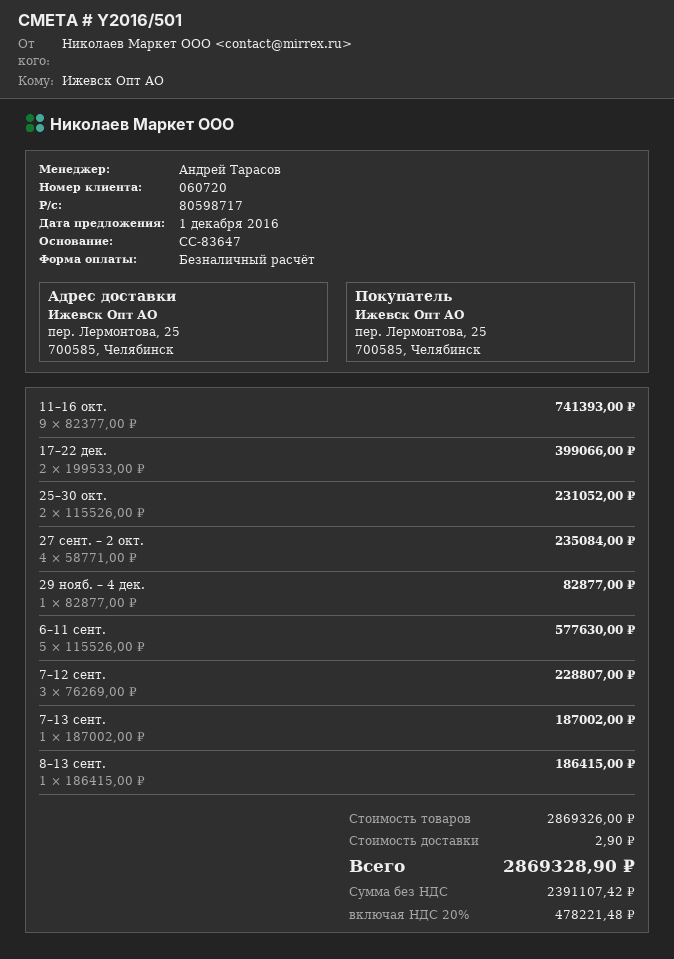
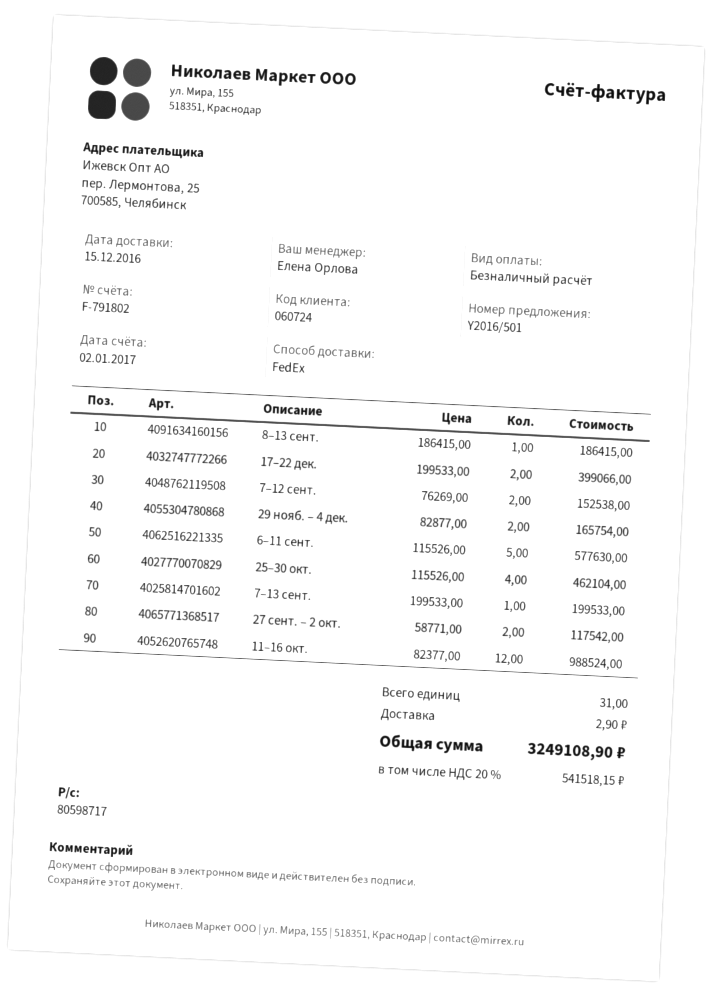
customer number: 060720 -> 060724
sales rep: Андрей Тарасов -> Елена Орлова
11–16 окт.: 9 x 82377.00 = 741393.00 -> 12 x 82377.00 = 988524.00
25–30 окт.: 2 x 115526.00 = 231052.00 -> 4 x 115526.00 = 462104.00
27 сент. – 2 окт.: 4 x 58771.00 = 235084.00 -> 2 x 58771.00 = 117542.00
29 нояб. – 4 дек.: 1 x 82877.00 = 82877.00 -> 2 x 82877.00 = 165754.00
7–12 сент.: 3 x 76269.00 = 228807.00 -> 2 x 76269.00 = 152538.00
7–13 сент.: 1 x 187002.00 = 187002.00 -> 1 x 199533.00 = 199533.00
tax: 20% = 478221.48 -> 20% = 541518.15
total: 2869328.90 -> 3249108.90

